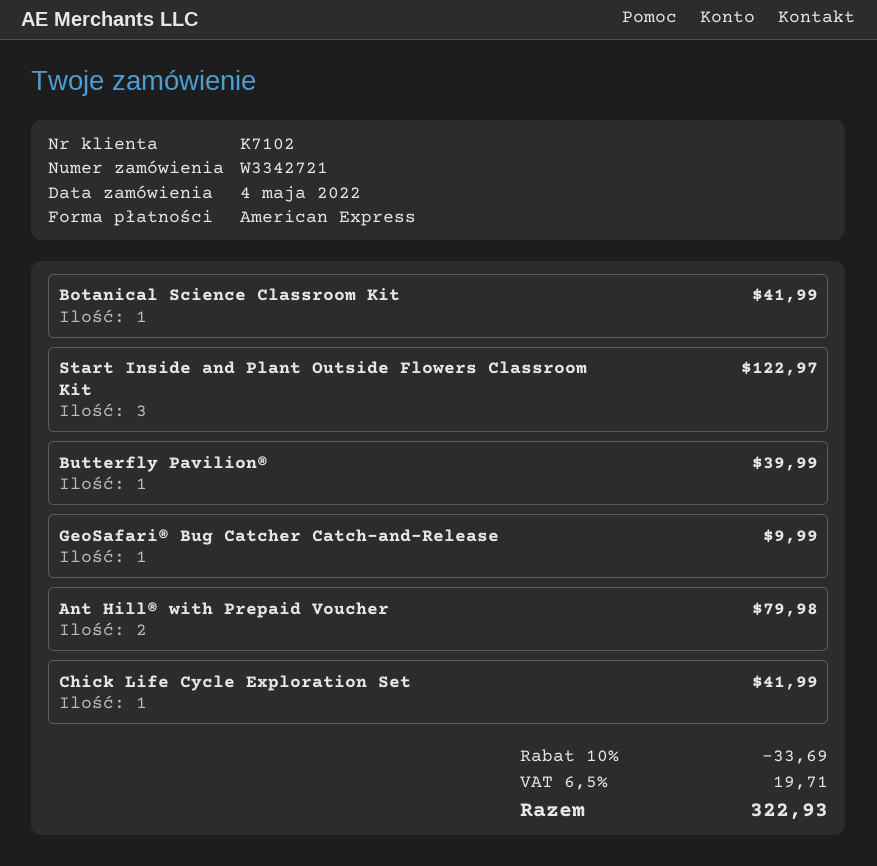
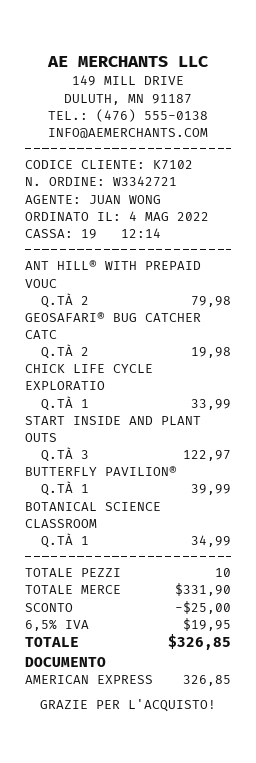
Botanical Science Classroom Kit: 1 for 41.99 -> 1 for 34.99
GeoSafari® Bug Catcher Catch-and-Release: 1 for 9.99 -> 2 for 19.98
Chick Life Cycle Exploration Set: 1 for 41.99 -> 1 for 33.99
discount: 33.69 -> 25.00
tax: 6.5% = 19.71 -> 6.5% = 19.95
total: 322.93 -> 326.85

